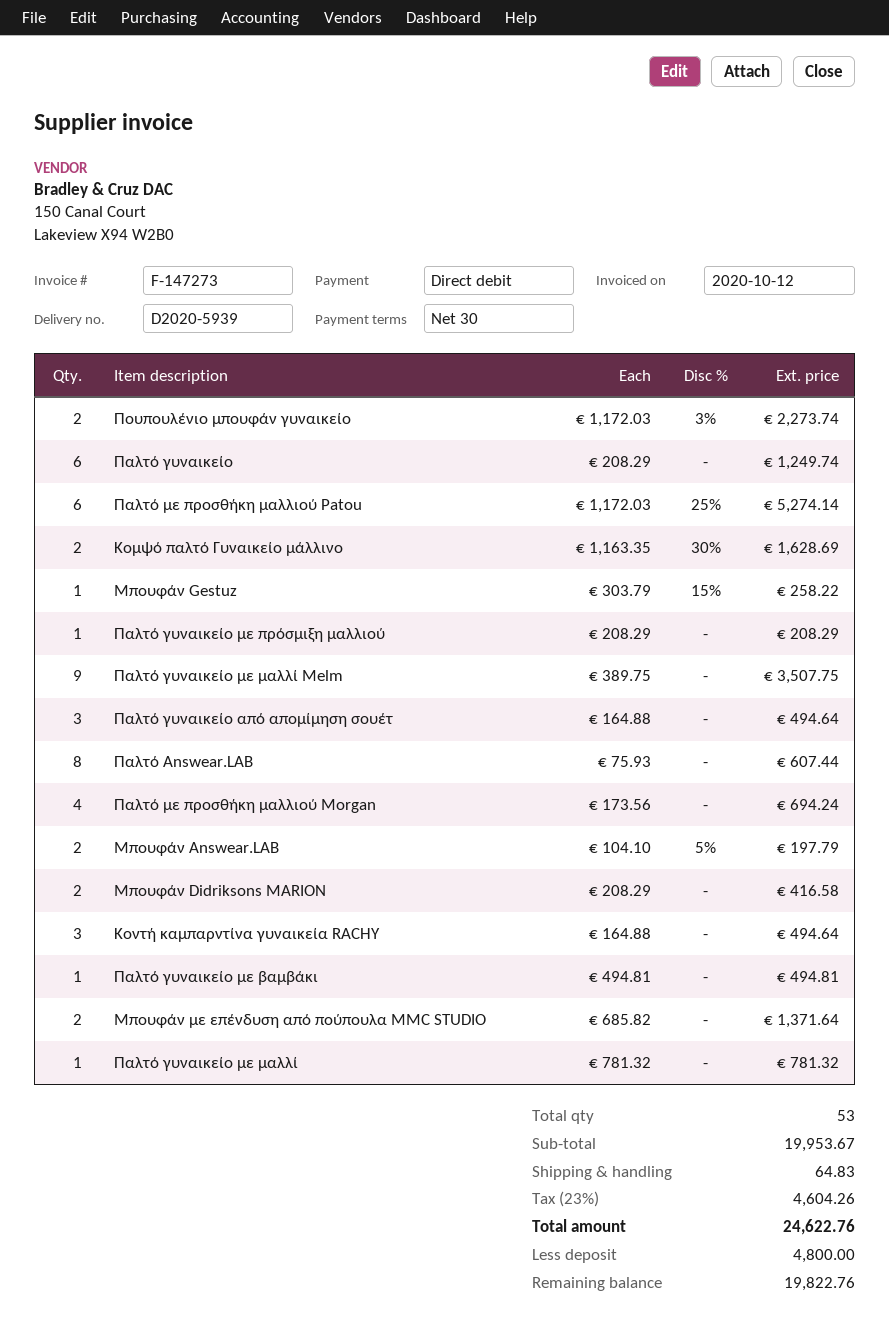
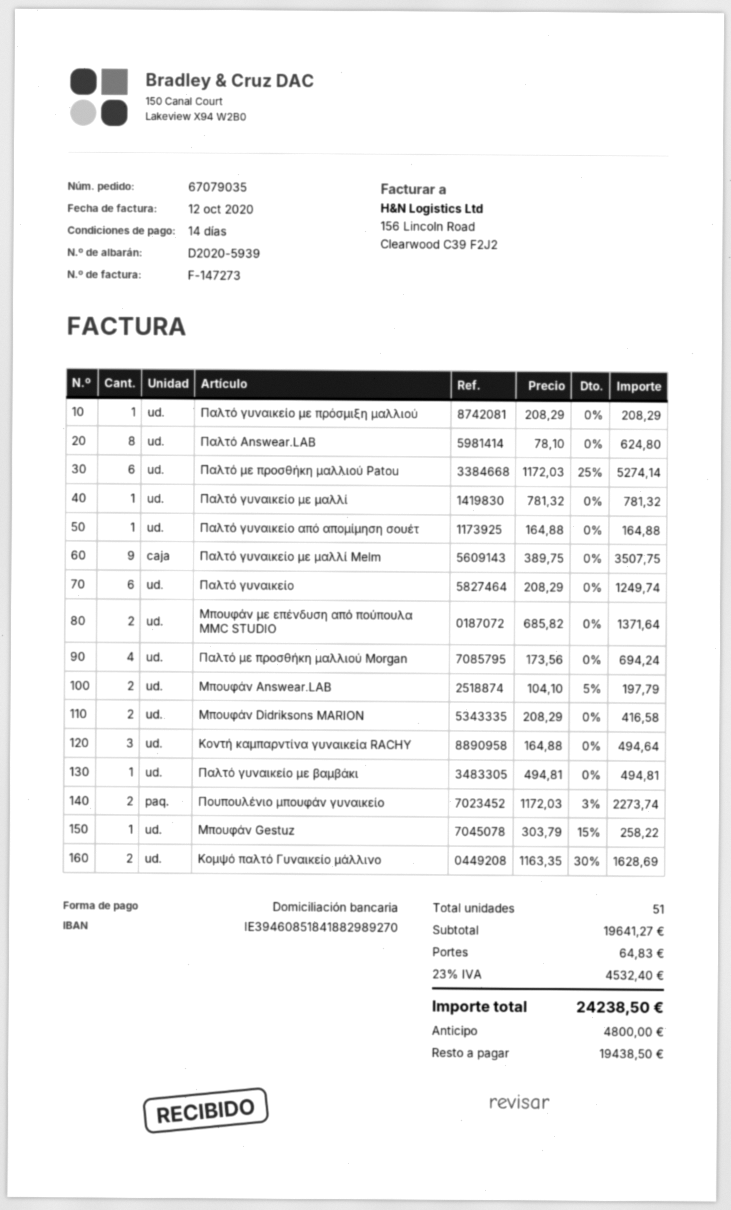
payment terms: 30 days -> 14 days
Παλτό γυναικείο από απομίμηση σουέτ: 3 x 164.88 = 494.64 -> 1 x 164.88 = 164.88
Παλτό Answear.LAB: 8 x 75.93 = 607.44 -> 8 x 78.10 = 624.80
total quantity: 53 -> 51
subtotal: 19953.67 -> 19641.27
tax: 23% = 4604.26 -> 23% = 4532.40
total: 24622.76 -> 24238.50
balance: 19822.76 -> 19438.50

